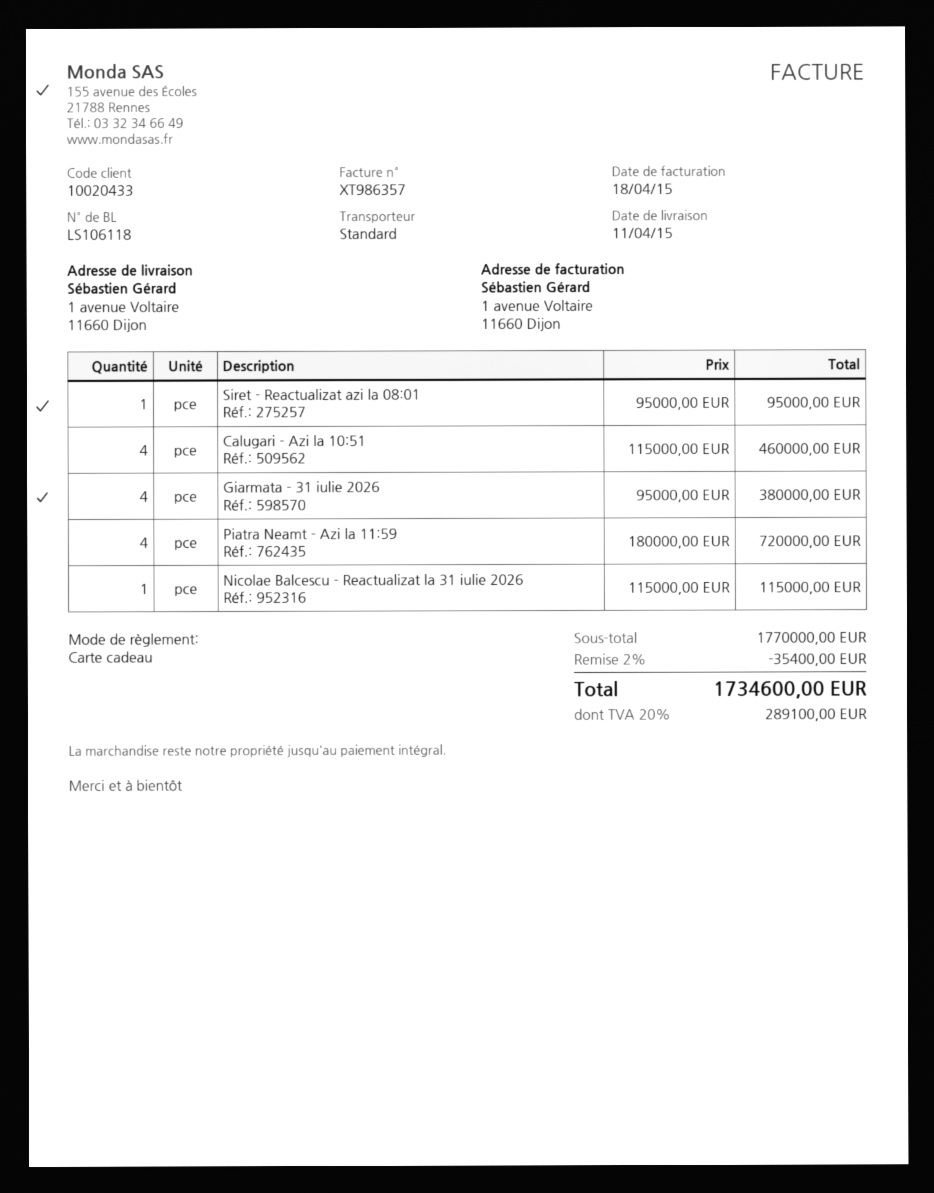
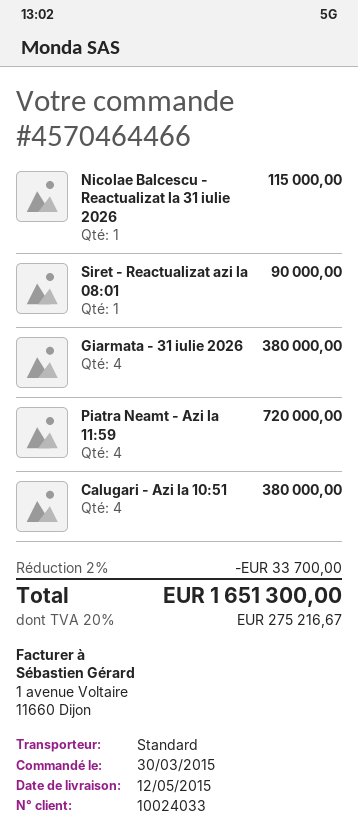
delivery date: 2015-04-11 -> 2015-05-12
customer number: 10020433 -> 10024033
Siret - Reactualizat azi la 08:01: 1 for 95000.00 -> 1 for 90000.00
Calugari - Azi la 10:51: 4 for 460000.00 -> 4 for 380000.00
discount: 2% = 35400.00 -> 2% = 33700.00
tax: 20% = 289100.00 -> 20% = 275216.67
total: 1734600.00 -> 1651300.00

